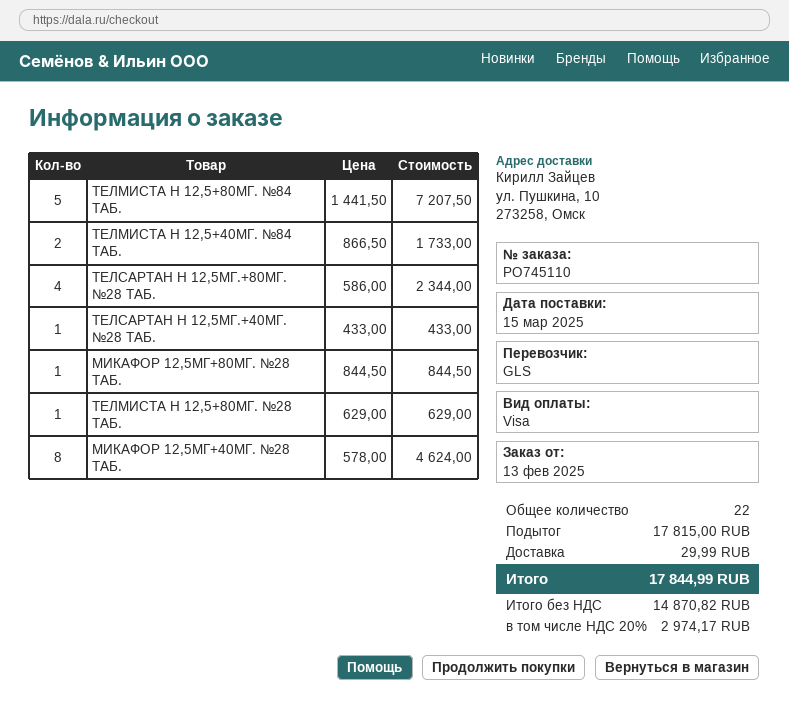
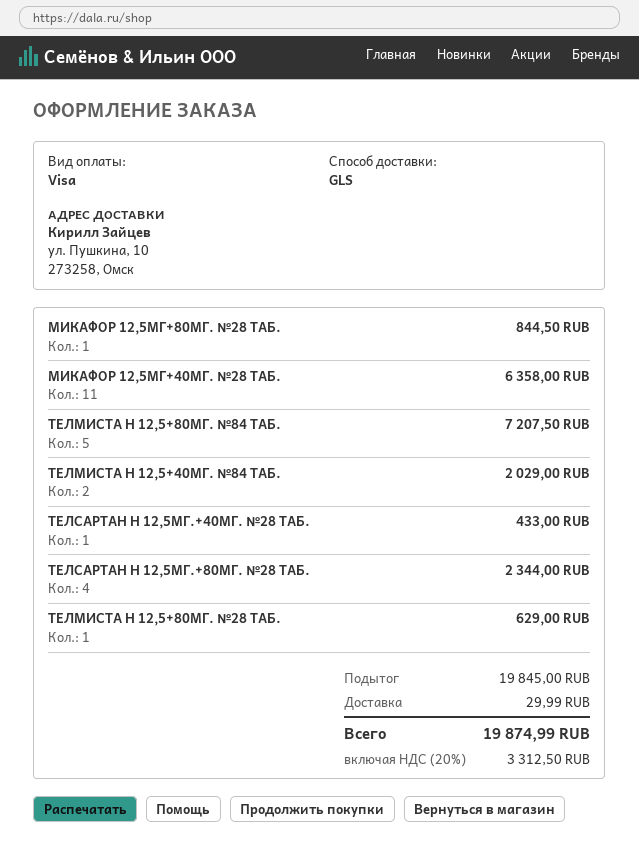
ТЕЛМИСТА Н 12,5+40МГ. №84 ТАБ.: 2 for 1733.00 -> 2 for 2029.00
МИКАФОР 12,5МГ+40МГ. №28 ТАБ.: 8 for 4624.00 -> 11 for 6358.00
subtotal: 17815.00 -> 19845.00
tax: 20% = 2974.17 -> 20% = 3312.50
total: 17844.99 -> 19874.99

